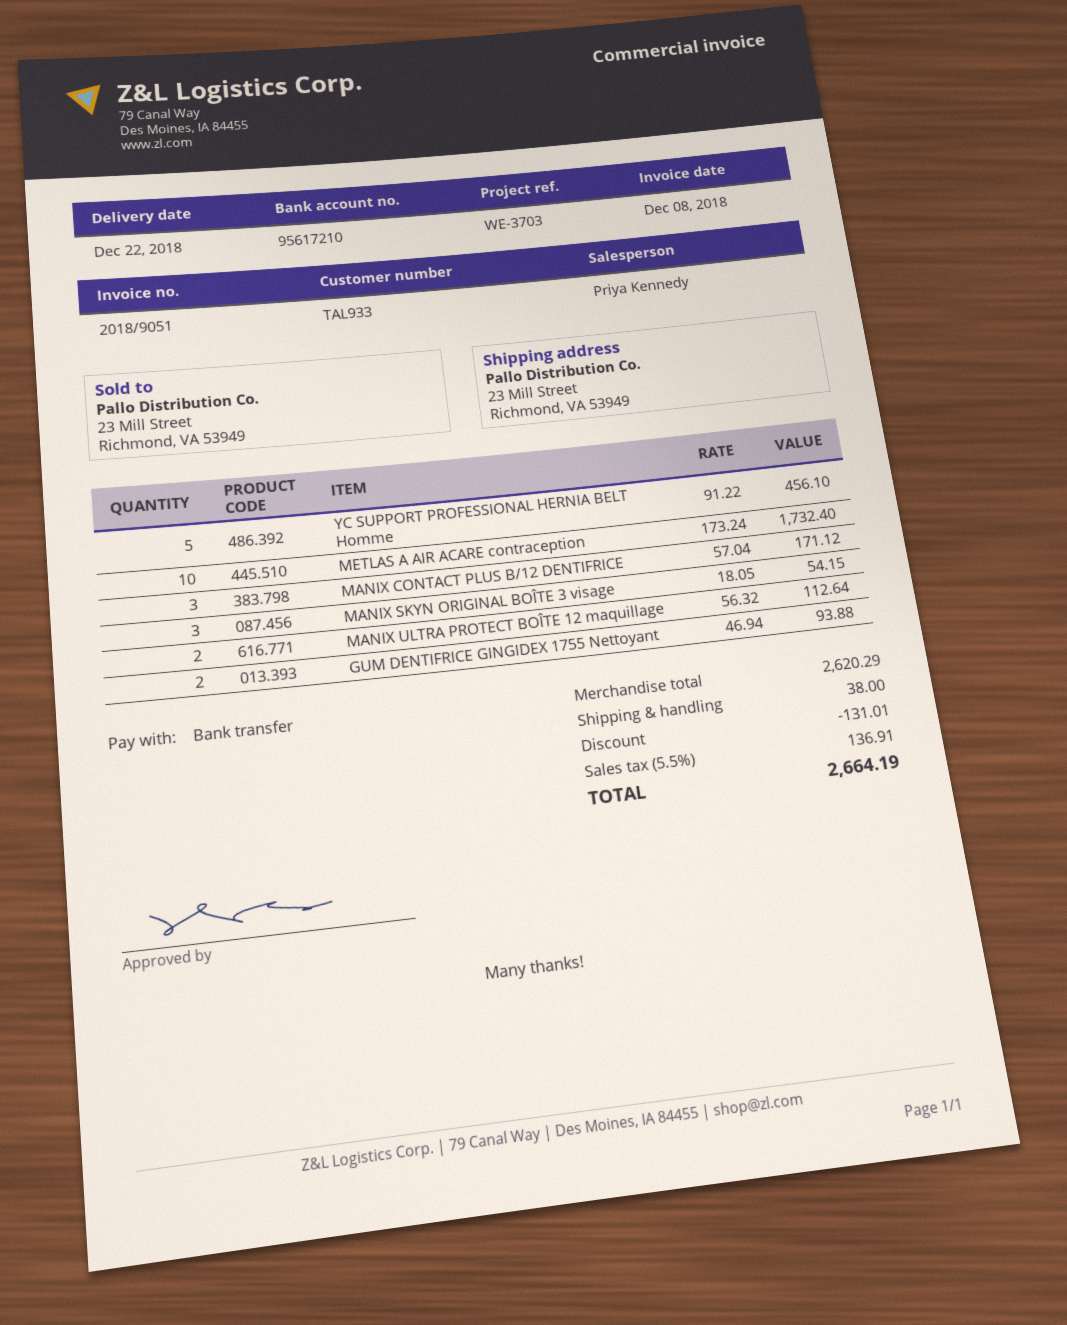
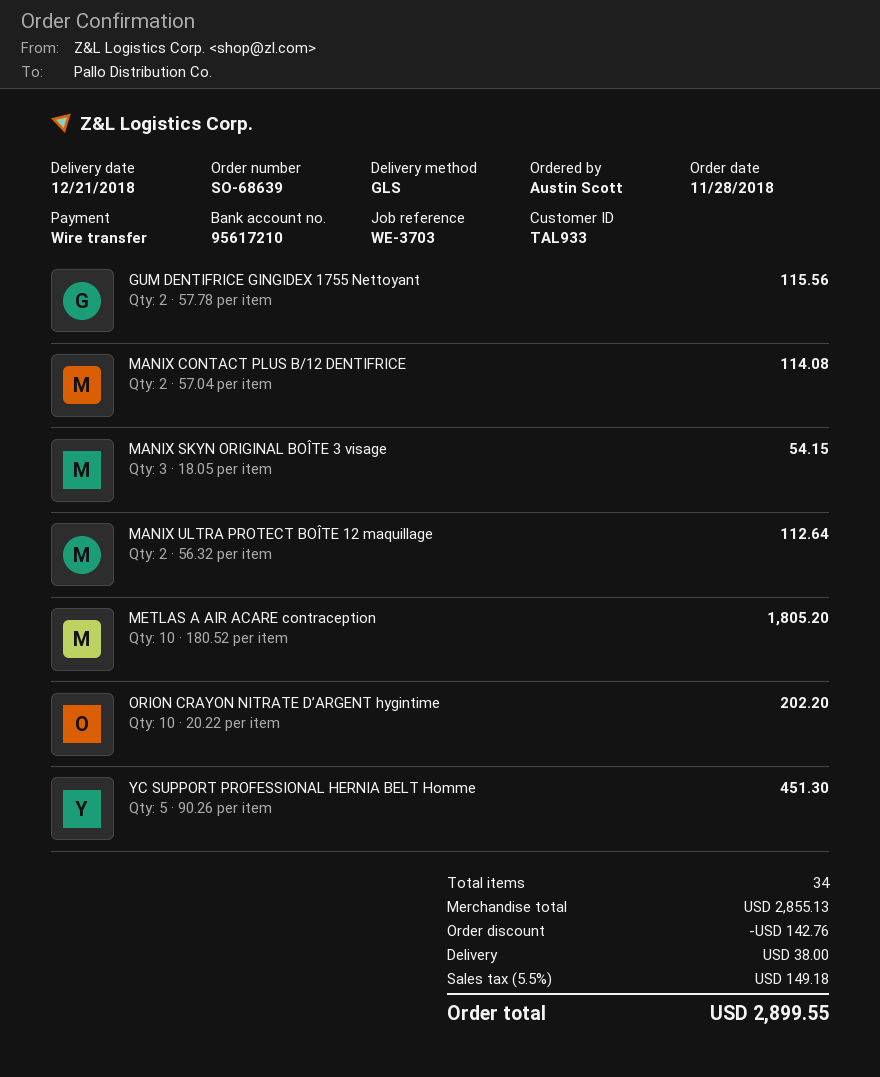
delivery date: 2018-12-22 -> 2018-12-21
YC SUPPORT PROFESSIONAL HERNIA BELT Homme: 5 x 91.22 = 456.10 -> 5 x 90.26 = 451.30
METLAS A AIR ACARE contraception: 10 x 173.24 = 1732.40 -> 10 x 180.52 = 1805.20
MANIX CONTACT PLUS B/12 DENTIFRICE: 3 x 57.04 = 171.12 -> 2 x 57.04 = 114.08
GUM DENTIFRICE GINGIDEX 1755 Nettoyant: 2 x 46.94 = 93.88 -> 2 x 57.78 = 115.56
ORION CRAYON NITRATE D’ARGENT hygintime: none -> 10 x 20.22 = 202.20
subtotal: 2620.29 -> 2855.13
discount: 131.01 -> 142.76
tax: 5.5% = 136.91 -> 5.5% = 149.18
total: 2664.19 -> 2899.55

